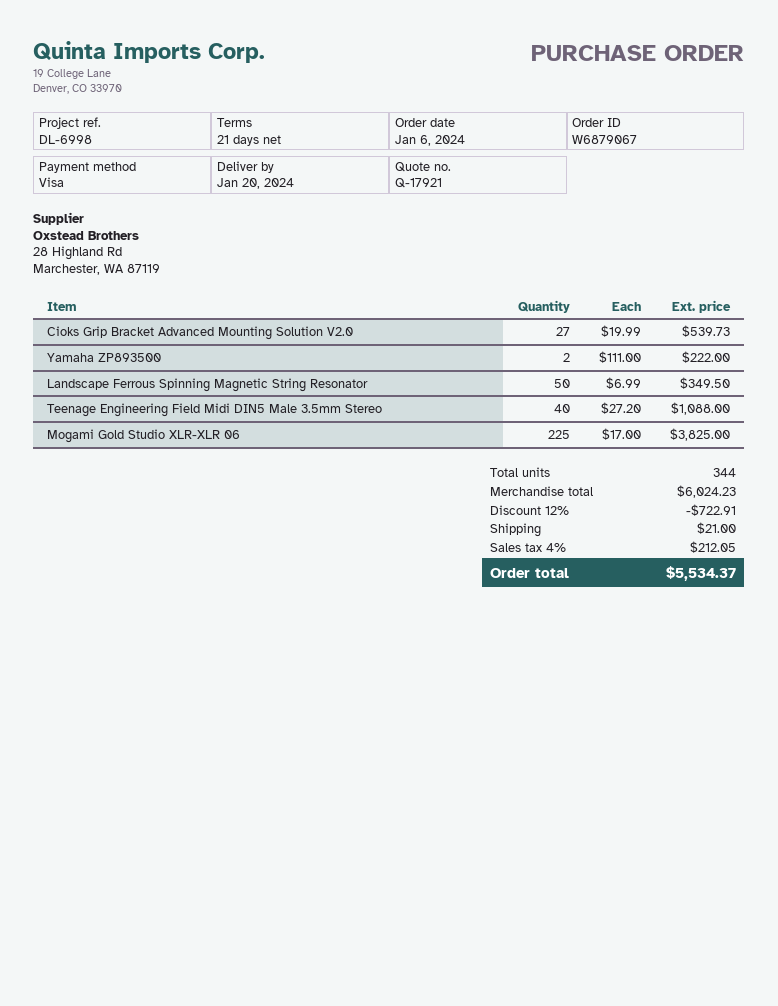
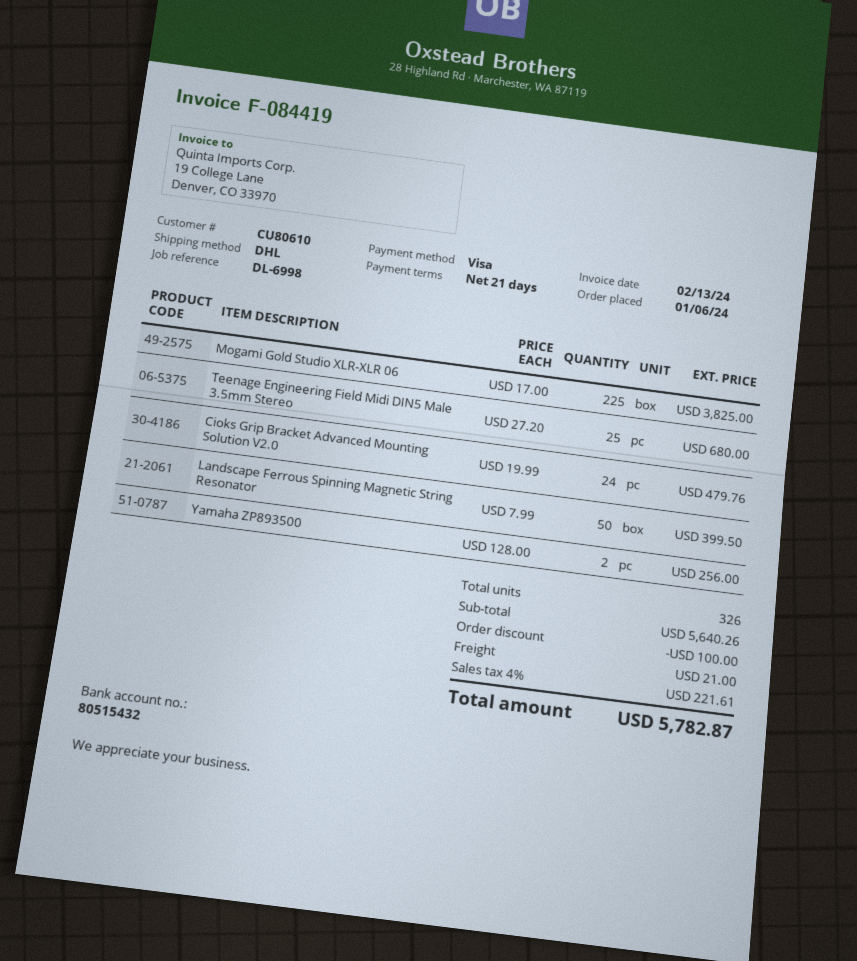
Cioks Grip Bracket Advanced Mounting Solution V2.0: 27 x 19.99 = 539.73 -> 24 x 19.99 = 479.76
Yamaha ZP893500: 2 x 111.00 = 222.00 -> 2 x 128.00 = 256.00
Landscape Ferrous Spinning Magnetic String Resonator: 50 x 6.99 = 349.50 -> 50 x 7.99 = 399.50
Teenage Engineering Field Midi DIN5 Male 3.5mm Stereo: 40 x 27.20 = 1088.00 -> 25 x 27.20 = 680.00
total quantity: 344 -> 326
subtotal: 6024.23 -> 5640.26
discount: 722.91 -> 100.00
tax: 4% = 212.05 -> 4% = 221.61
total: 5534.37 -> 5782.87

